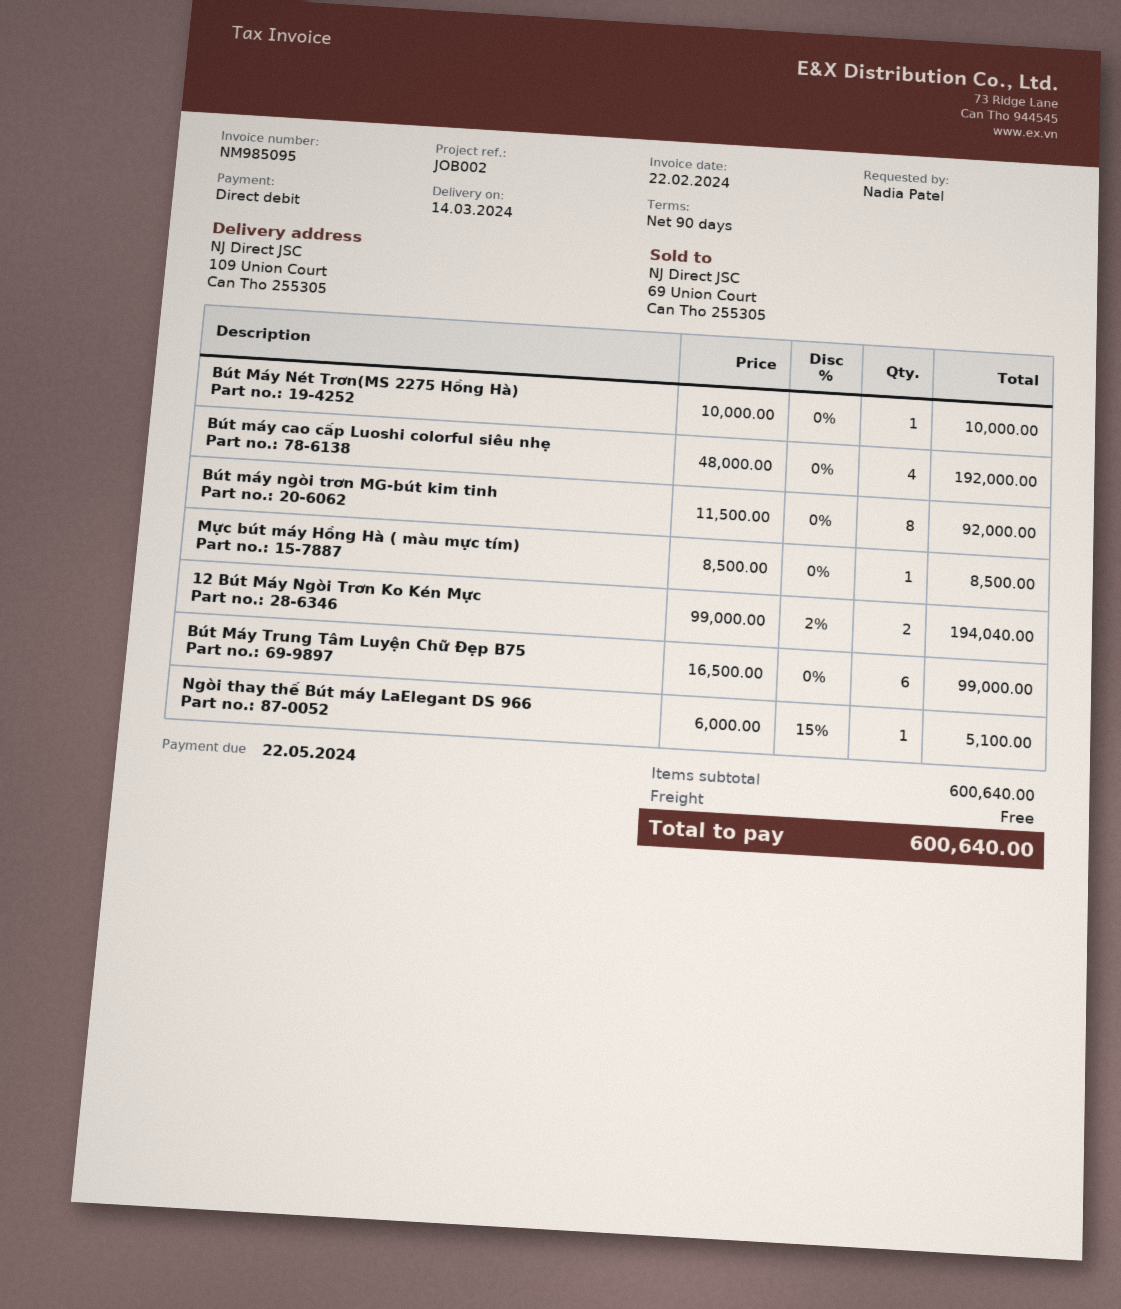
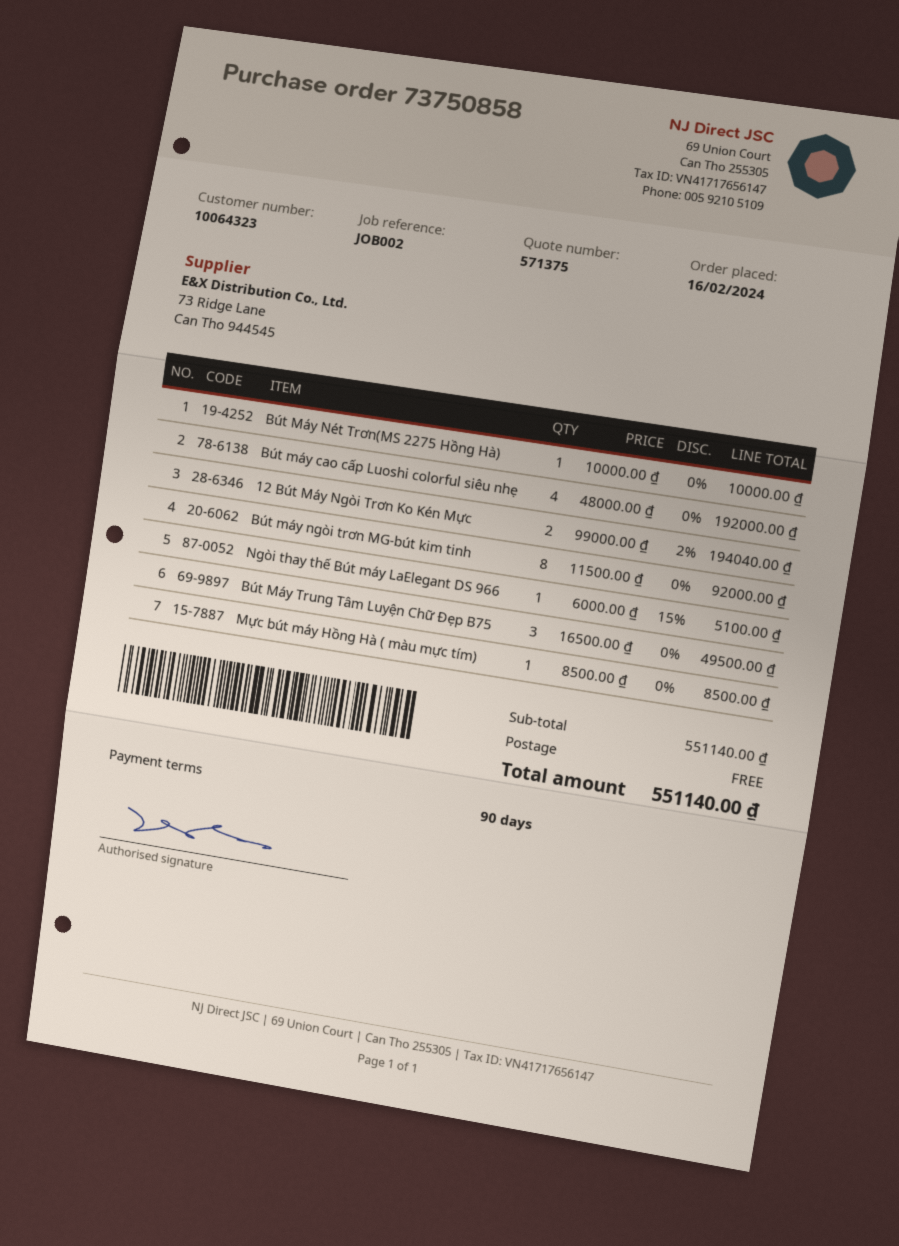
Bút Máy Trung Tâm Luyện Chữ Đẹp B75: 6 x 16500.00 = 99000.00 -> 3 x 16500.00 = 49500.00
subtotal: 600640.00 -> 551140.00
total: 600640.00 -> 551140.00

